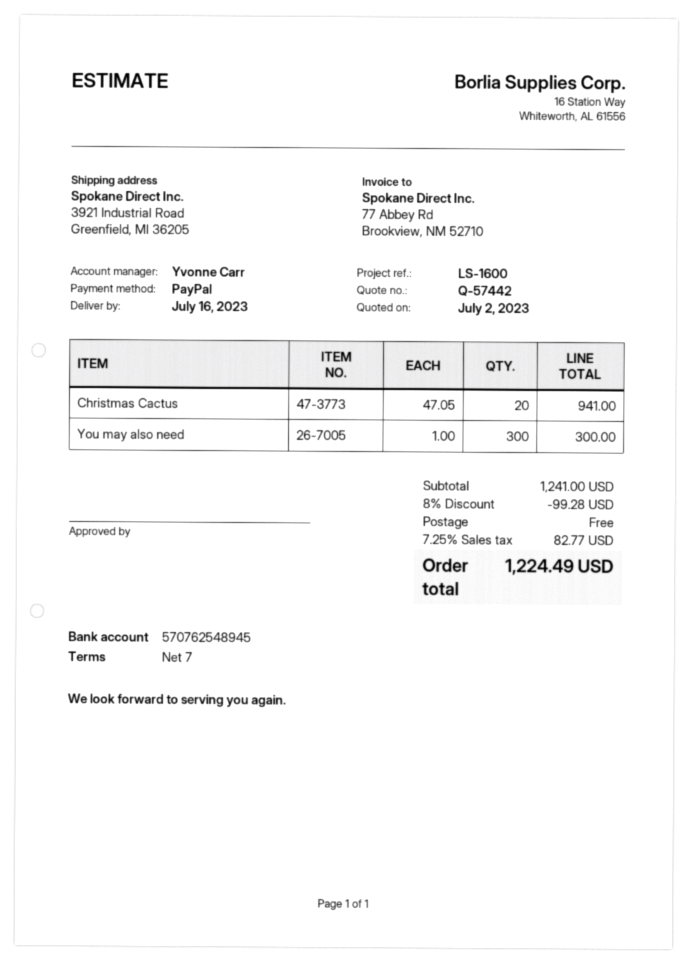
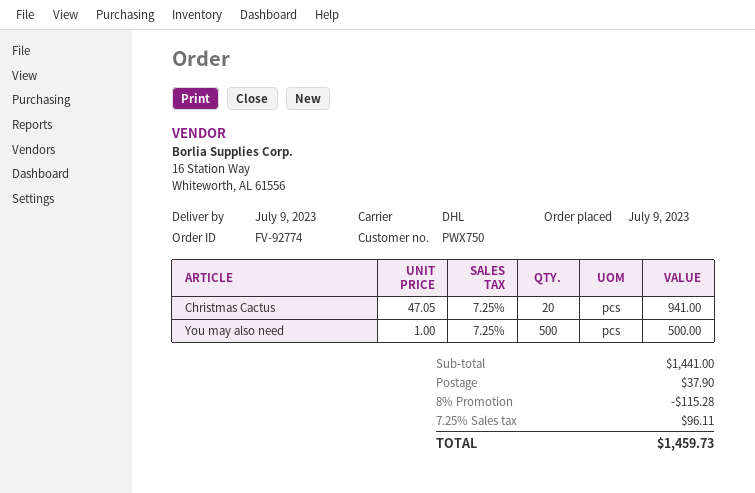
delivery date: 2023-07-16 -> 2023-07-09
You may also need: 300 x 1.00 = 300.00 -> 500 x 1.00 = 500.00
subtotal: 1241.00 -> 1441.00
discount: 8% = 99.28 -> 8% = 115.28
shipping: 0.00 -> 37.90
tax: 7.25% = 82.77 -> 7.25% = 96.11
total: 1224.49 -> 1459.73

